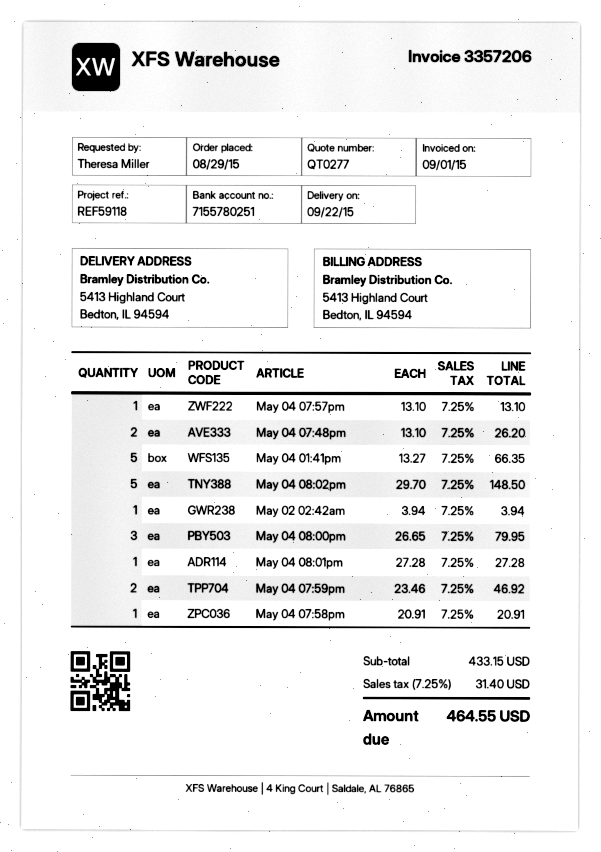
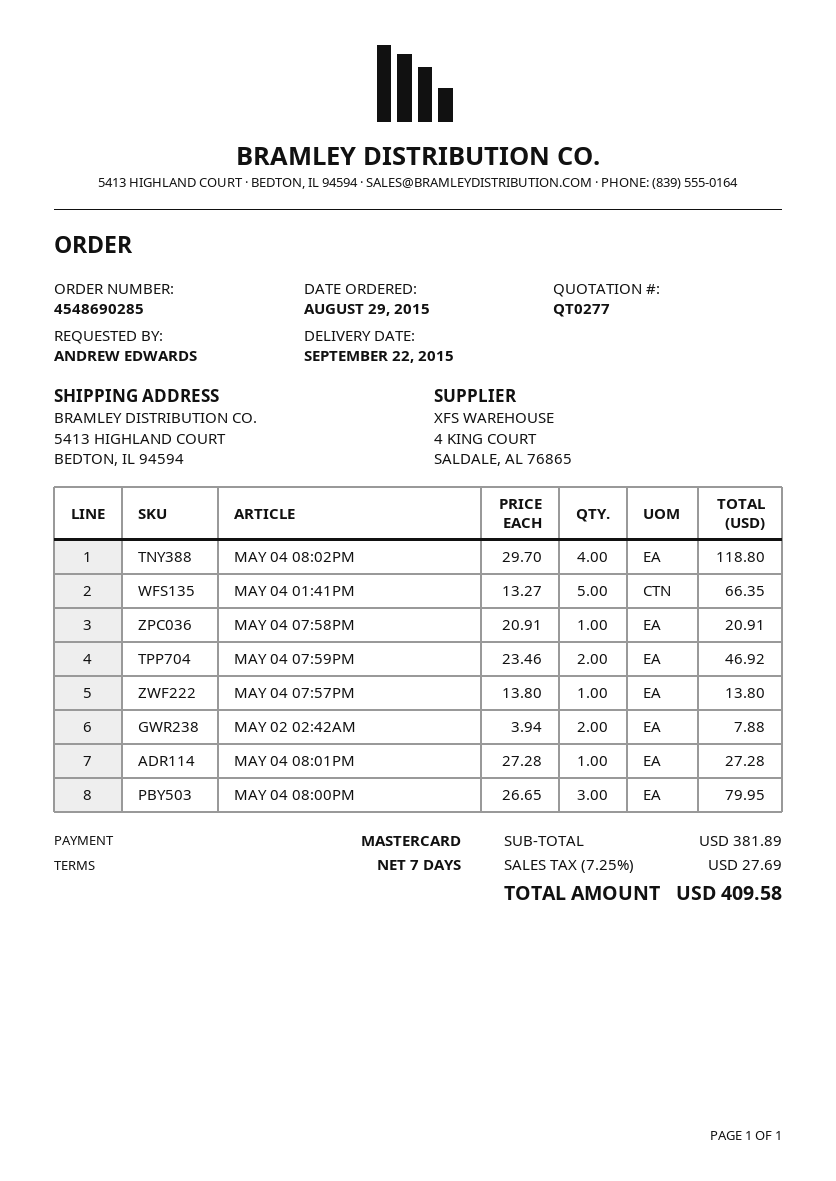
ordered by: Theresa Miller -> ANDREW EDWARDS
May 04 07:57pm: 1 x 13.10 = 13.10 -> 1 x 13.80 = 13.80
May 04 07:48pm: 2 x 13.10 = 26.20 -> none
May 04 08:02pm: 5 x 29.70 = 148.50 -> 4 x 29.70 = 118.80
May 02 02:42am: 1 x 3.94 = 3.94 -> 2 x 3.94 = 7.88
subtotal: 433.15 -> 381.89
tax: 7.25% = 31.40 -> 7.25% = 27.69
total: 464.55 -> 409.58

